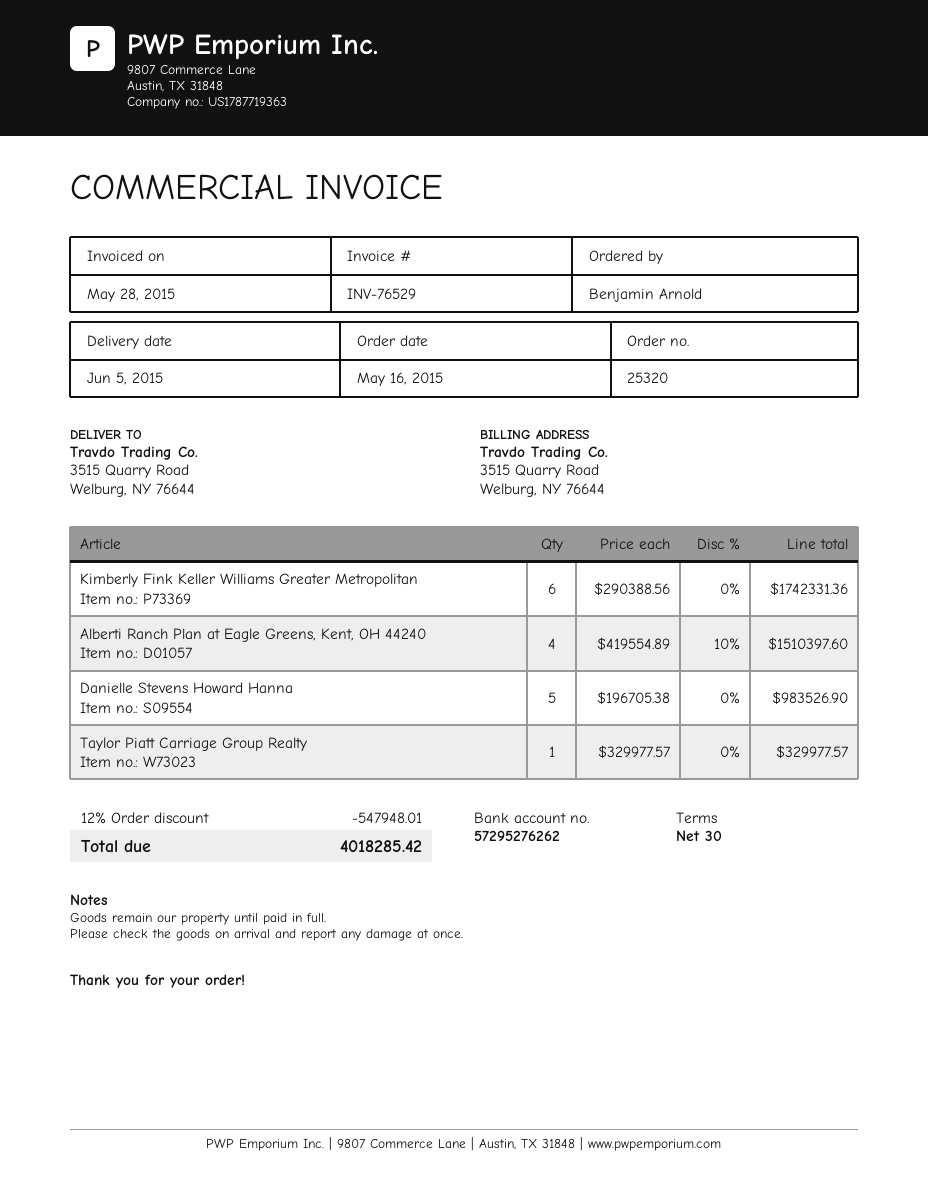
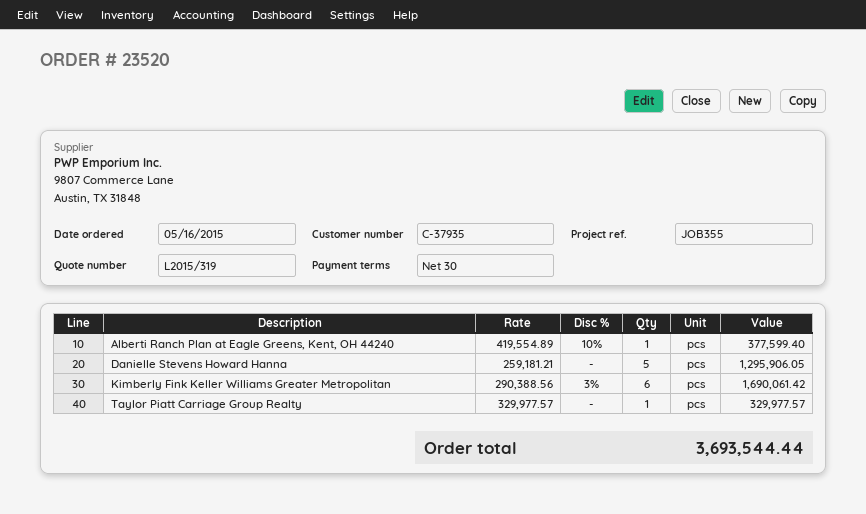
order number: 25320 -> 23520
Kimberly Fink Keller Williams Greater Metropolitan: 6 x 290388.56 = 1742331.36 -> 6 x 290388.56 - 3% = 1690061.42
Alberti Ranch Plan at Eagle Greens, Kent, OH 44240: 4 x 419554.89 - 10% = 1510397.60 -> 1 x 419554.89 - 10% = 377599.40
Danielle Stevens Howard Hanna: 5 x 196705.38 = 983526.90 -> 5 x 259181.21 = 1295906.05
discount: 12% = 547948.01 -> none
total: 4018285.42 -> 3693544.44

